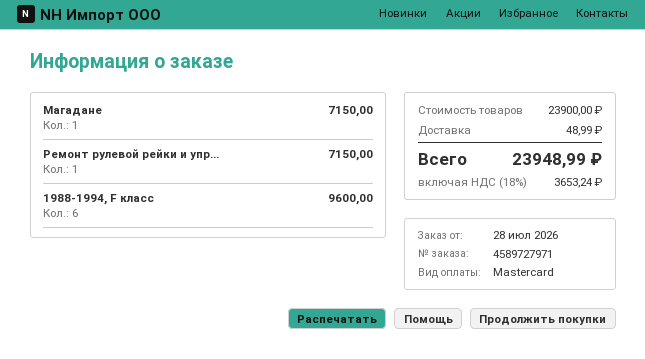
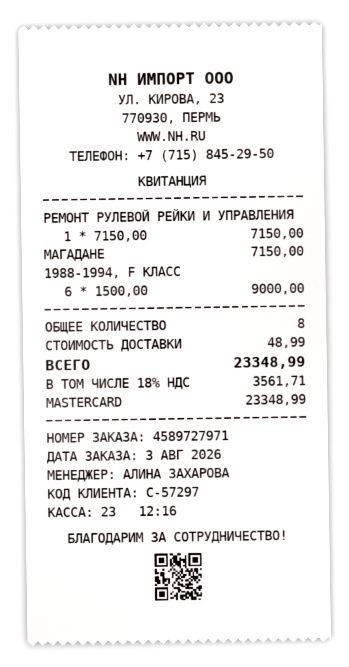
order date: 2026-07-28 -> 2026-08-03
1988-1994, F класс: 6 for 9600.00 -> 6 for 9000.00
tax: 18% = 3653.24 -> 18% = 3561.71
total: 23948.99 -> 23348.99

